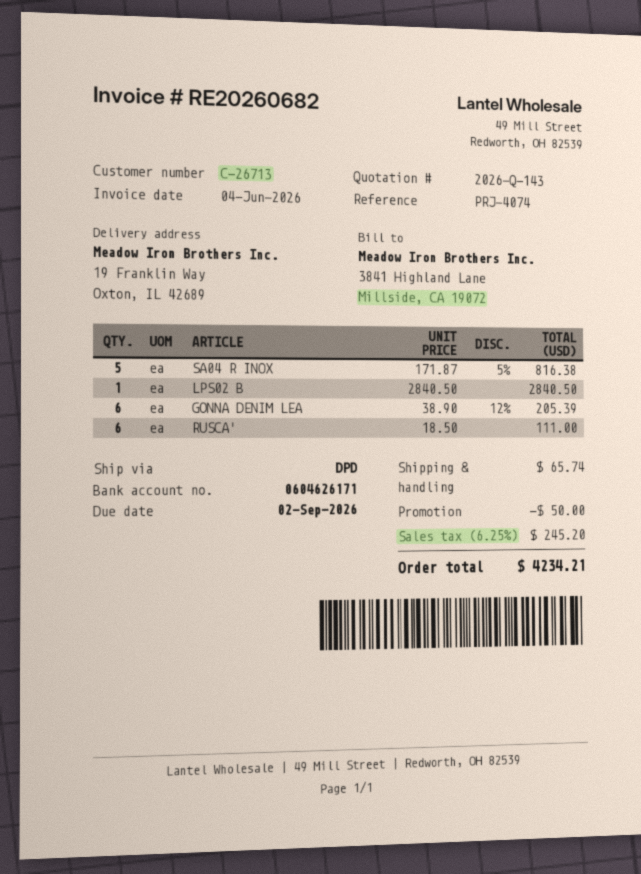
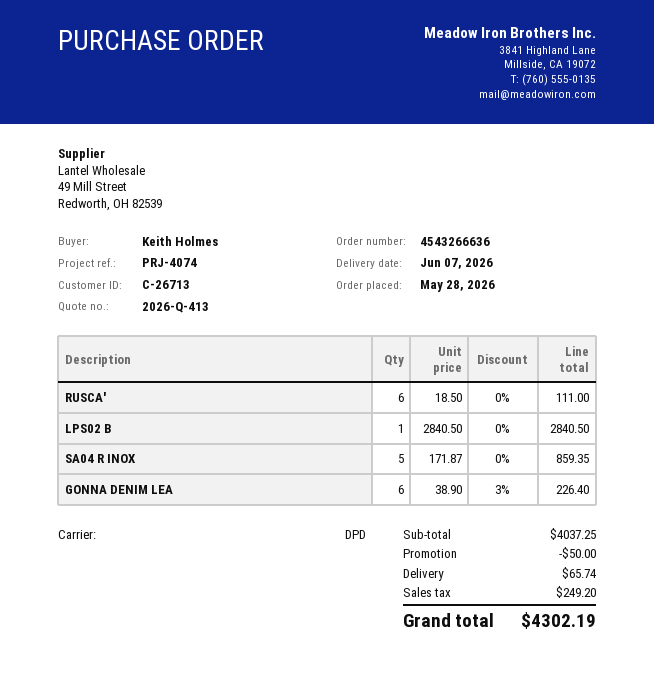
quote number: 2026-Q-143 -> 2026-Q-413
SA04 R INOX: 5 x 171.87 - 5% = 816.38 -> 5 x 171.87 = 859.35
GONNA DENIM LEA: 6 x 38.90 - 12% = 205.39 -> 6 x 38.90 - 3% = 226.40
tax: 245.20 -> 249.20
total: 4234.21 -> 4302.19

